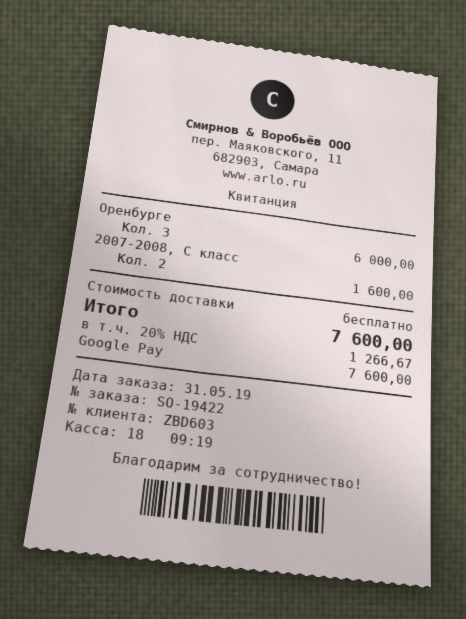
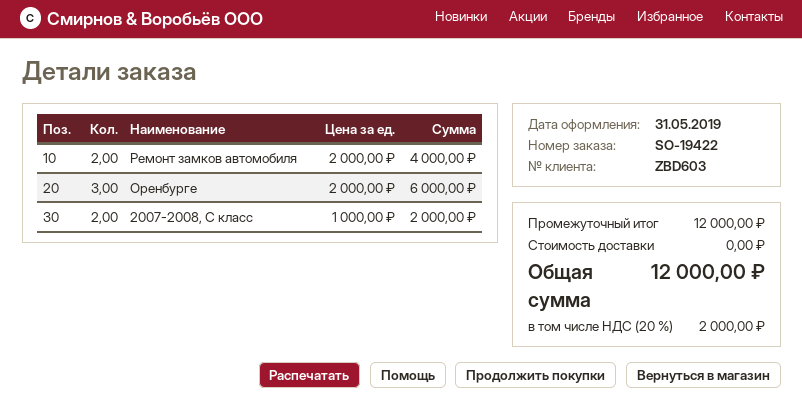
2007-2008, C класс: 2 for 1600.00 -> 2 for 2000.00
Ремонт замков автомобиля: none -> 2 for 4000.00
tax: 20% = 1266.67 -> 20% = 2000.00
total: 7600.00 -> 12000.00

